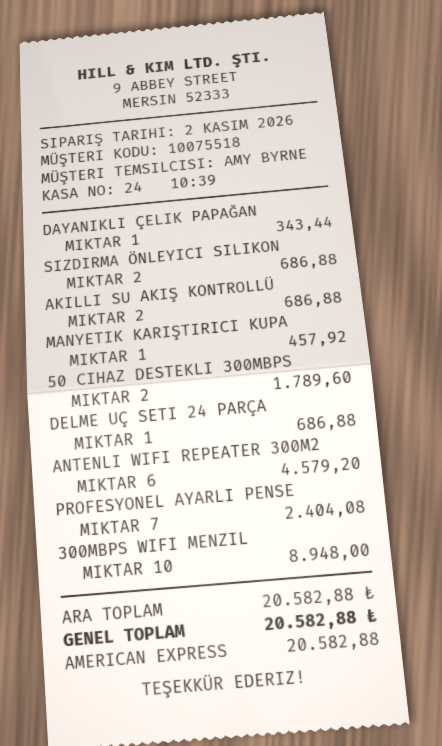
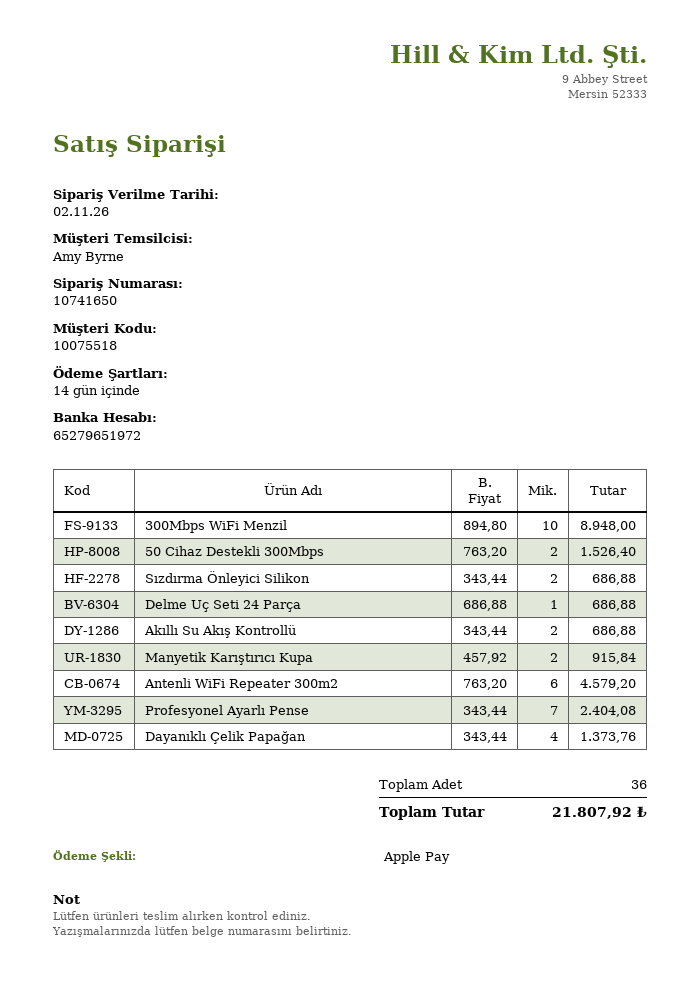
payment method: American Express -> Apple Pay
DAYANIKLI ÇELIK PAPAĞAN: 1 for 343.44 -> 4 for 1373.76
MANYETIK KARIŞTIRICI KUPA: 1 for 457.92 -> 2 for 915.84
50 CIHAZ DESTEKLI 300MBPS: 2 for 1789.60 -> 2 for 1526.40
total: 20582.88 -> 21807.92

